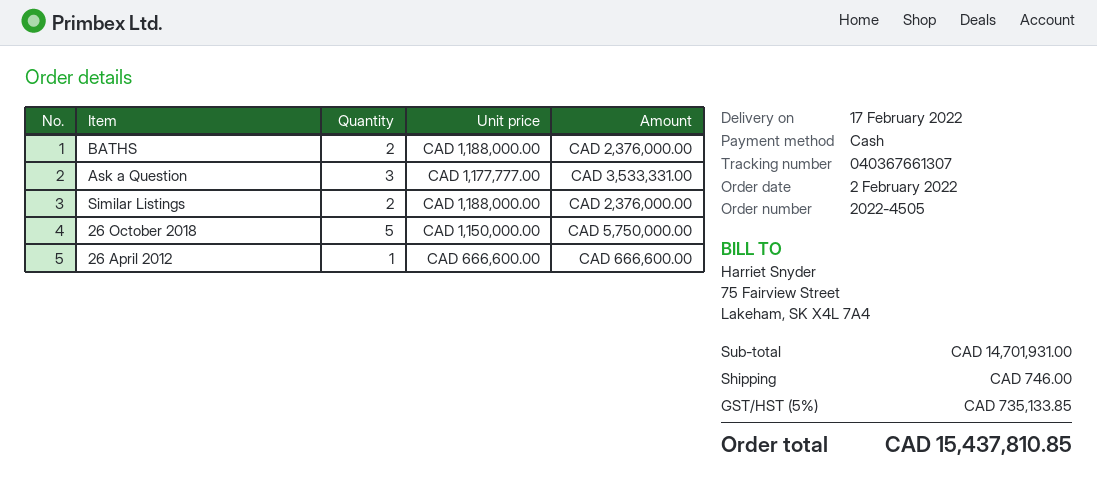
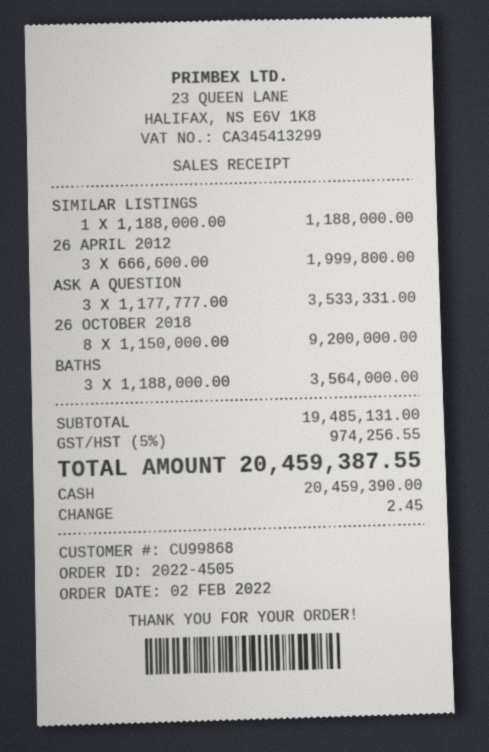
BATHS: 2 x 1188000.00 = 2376000.00 -> 3 x 1188000.00 = 3564000.00
Similar Listings: 2 x 1188000.00 = 2376000.00 -> 1 x 1188000.00 = 1188000.00
26 October 2018: 5 x 1150000.00 = 5750000.00 -> 8 x 1150000.00 = 9200000.00
26 April 2012: 1 x 666600.00 = 666600.00 -> 3 x 666600.00 = 1999800.00
subtotal: 14701931.00 -> 19485131.00
shipping: 746.00 -> none
tax: 5% = 735133.85 -> 5% = 974256.55
total: 15437810.85 -> 20459387.55

